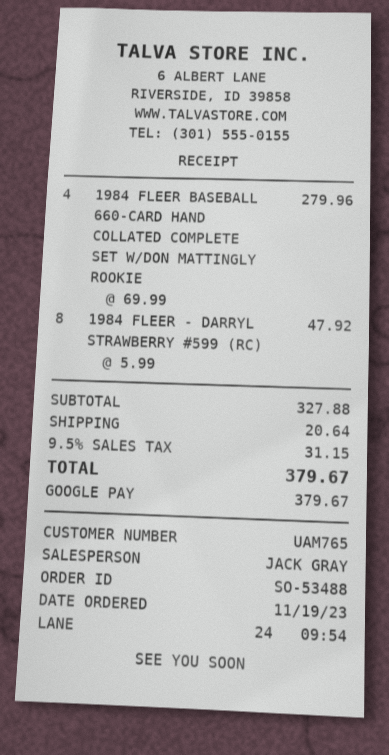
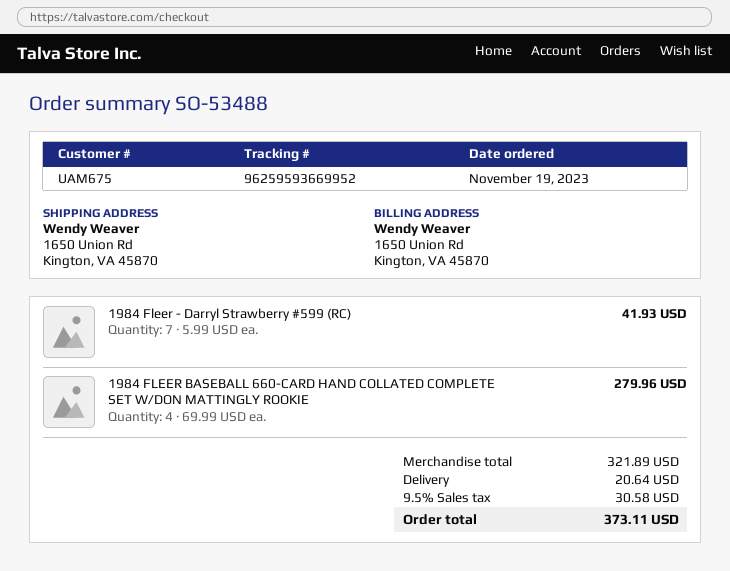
customer number: UAM765 -> UAM675
1984 FLEER - DARRYL STRAWBERRY #599 (RC): 8 x 5.99 = 47.92 -> 7 x 5.99 = 41.93
subtotal: 327.88 -> 321.89
tax: 9.5% = 31.15 -> 9.5% = 30.58
total: 379.67 -> 373.11

